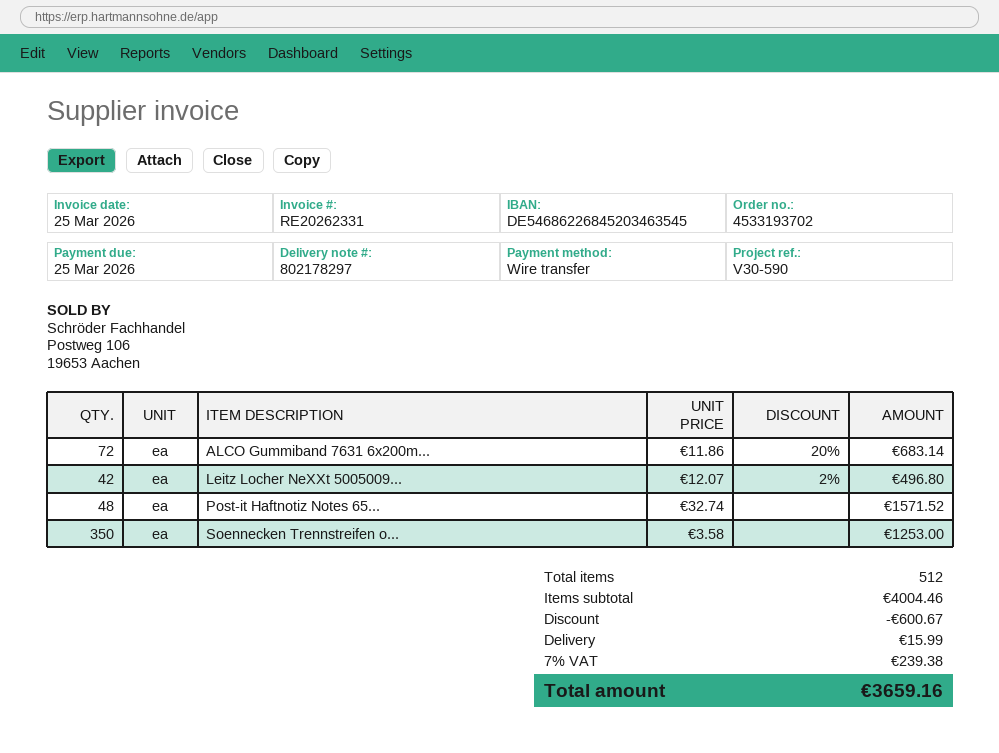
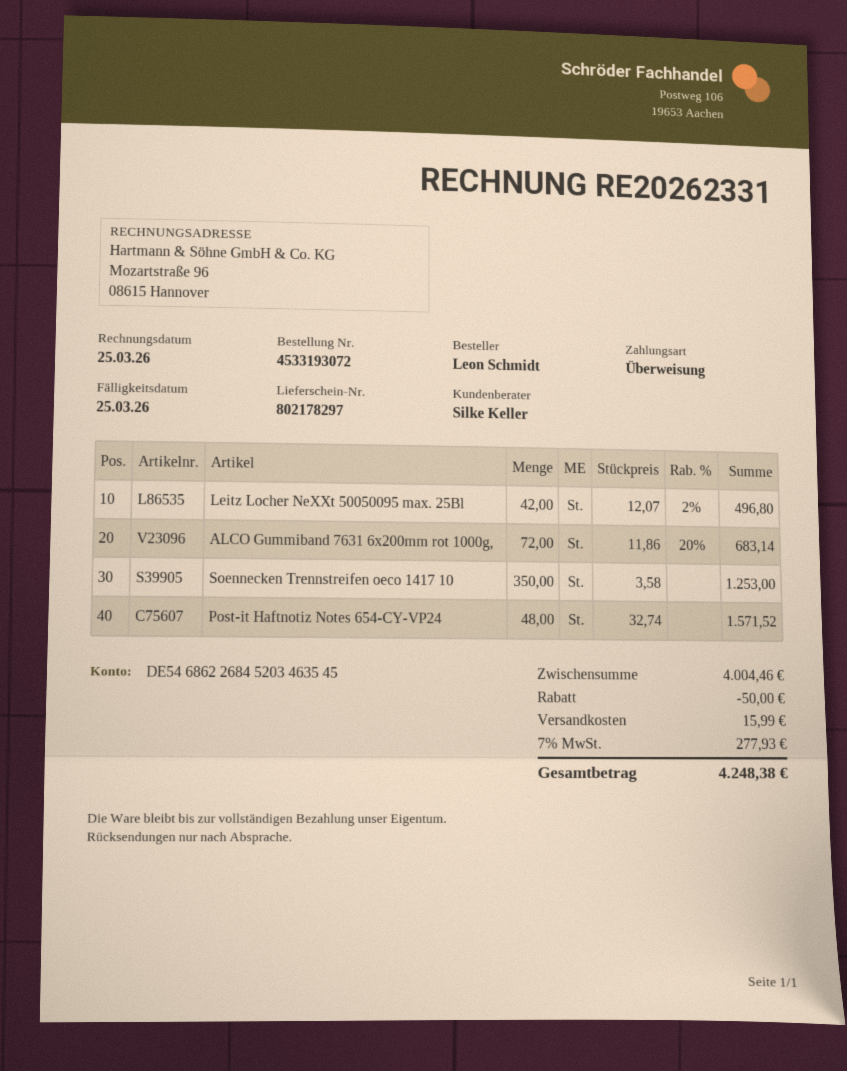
order number: 4533193702 -> 4533193072
discount: 600.67 -> 50.00
tax: 7% = 239.38 -> 7% = 277.93
total: 3659.16 -> 4248.38

